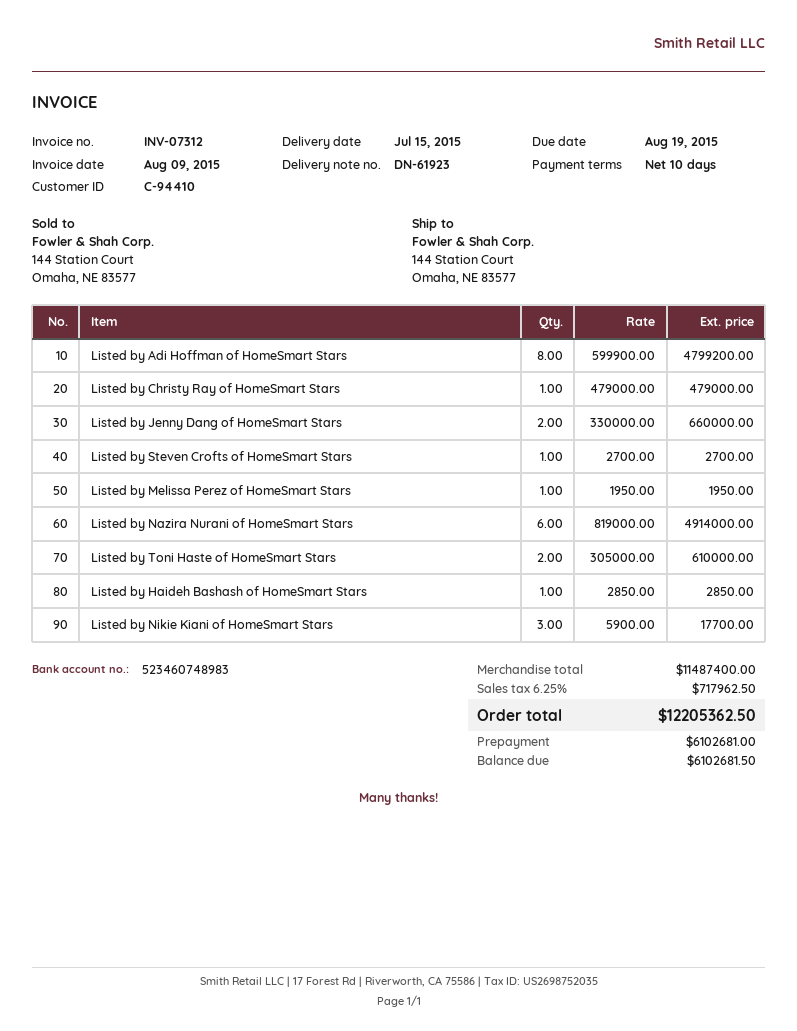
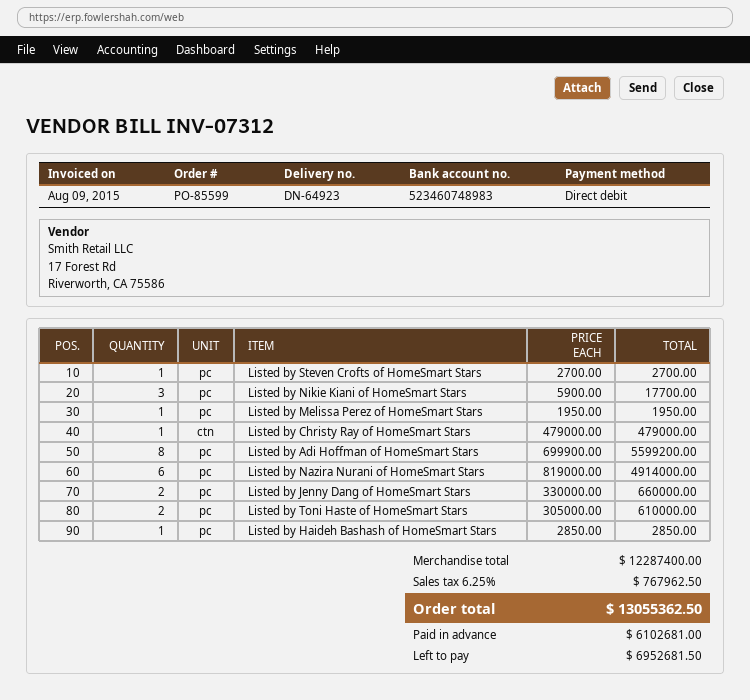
delivery note number: DN-61923 -> DN-64923
Listed by Adi Hoffman of HomeSmart Stars: 8 x 599900.00 = 4799200.00 -> 8 x 699900.00 = 5599200.00
subtotal: 11487400.00 -> 12287400.00
tax: 6.25% = 717962.50 -> 6.25% = 767962.50
total: 12205362.50 -> 13055362.50
balance: 6102681.50 -> 6952681.50

